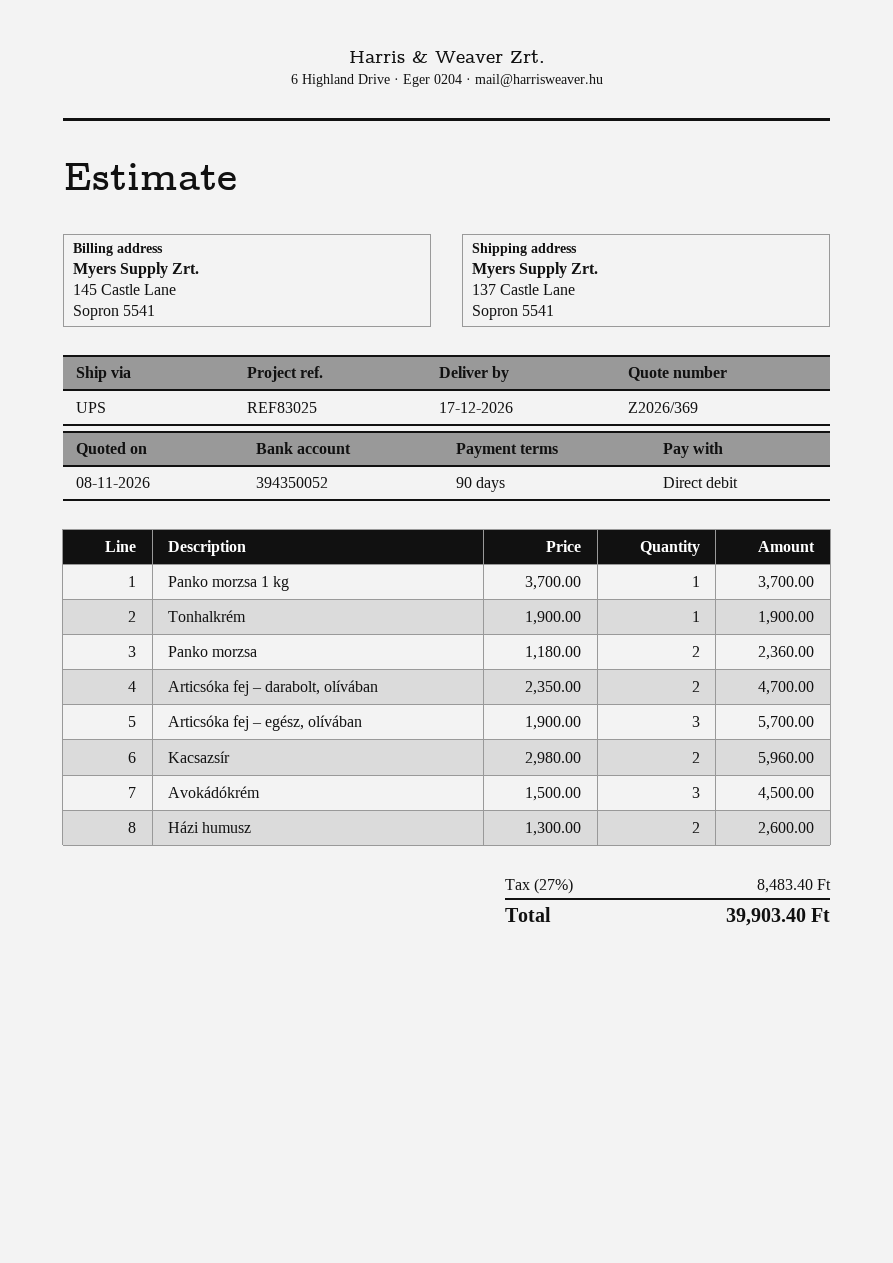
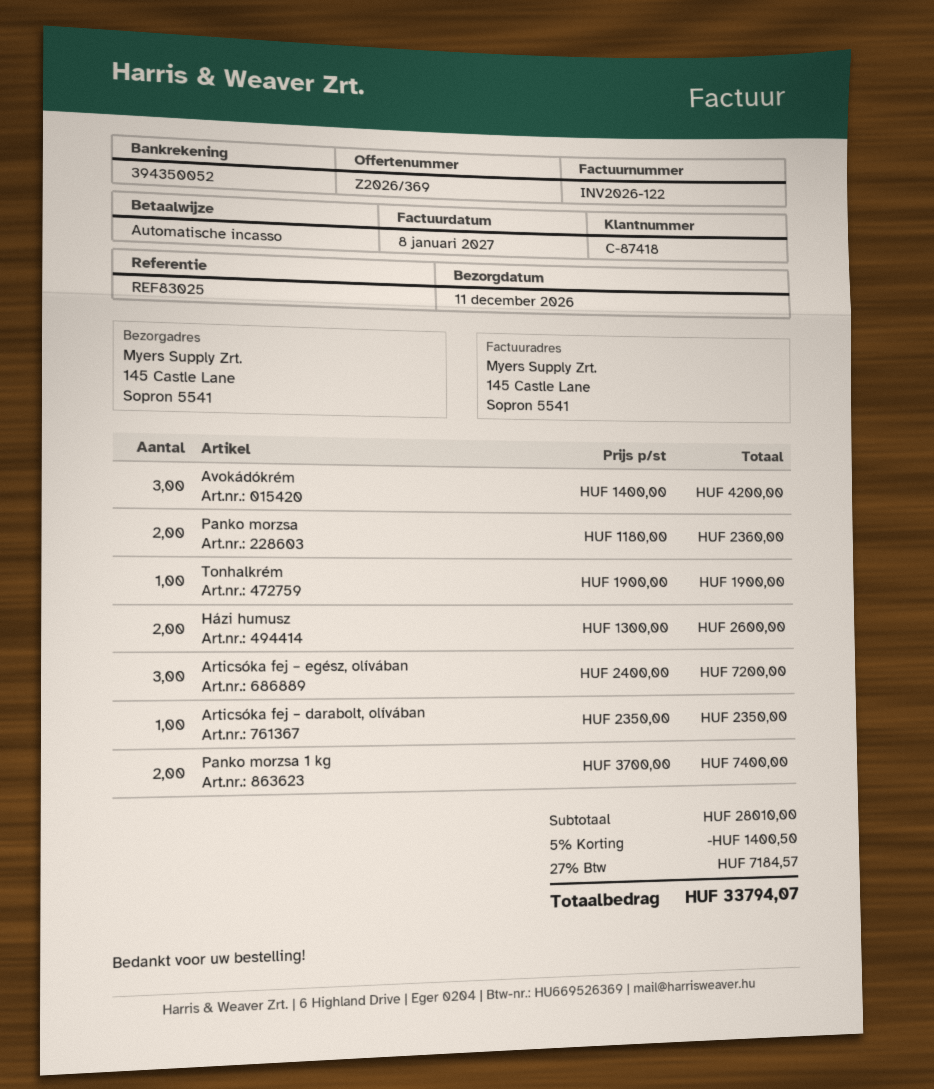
delivery date: 2026-12-17 -> 2026-12-11
ship to: 137 Castle Lane, Sopron 5541 -> 145 Castle Lane, Sopron 5541
Panko morzsa 1 kg: 1 x 3700.00 = 3700.00 -> 2 x 3700.00 = 7400.00
Articsóka fej – darabolt, olívában: 2 x 2350.00 = 4700.00 -> 1 x 2350.00 = 2350.00
Articsóka fej – egész, olívában: 3 x 1900.00 = 5700.00 -> 3 x 2400.00 = 7200.00
Kacsazsír: 2 x 2980.00 = 5960.00 -> none
Avokádókrém: 3 x 1500.00 = 4500.00 -> 3 x 1400.00 = 4200.00
discount: none -> 5% = 1400.50
tax: 27% = 8483.40 -> 27% = 7184.57
total: 39903.40 -> 33794.07

